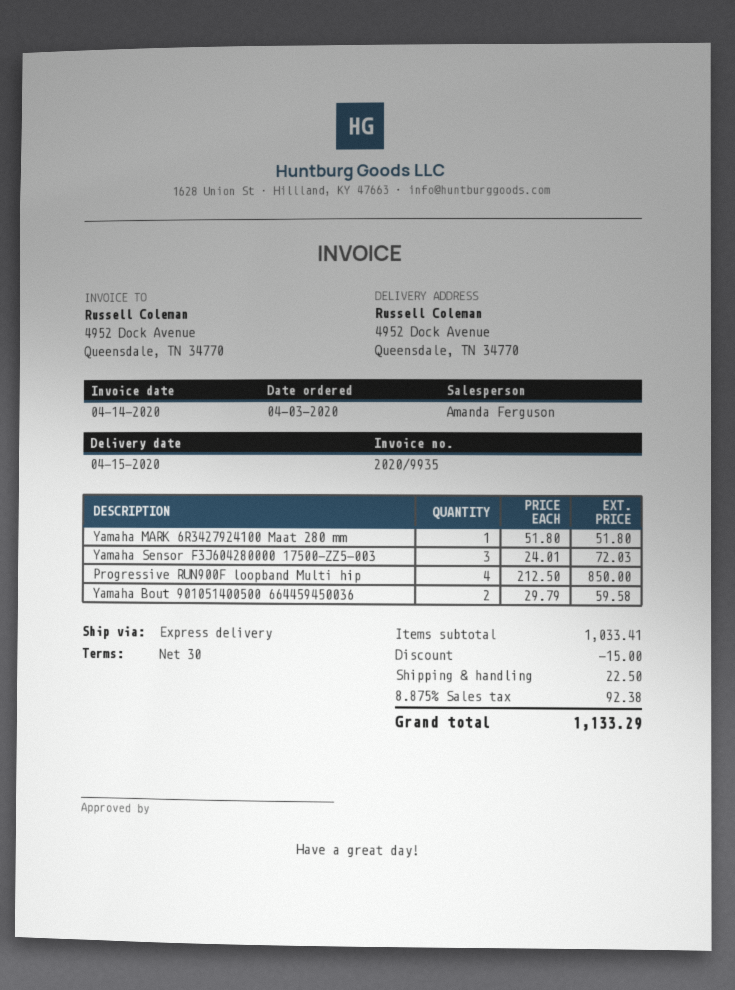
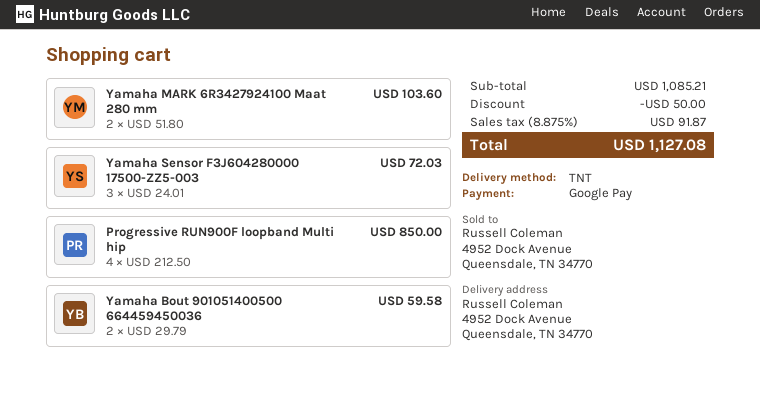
shipping method: express -> TNT
Yamaha MARK 6R3427924100 Maat 280 mm: 1 x 51.80 = 51.80 -> 2 x 51.80 = 103.60
subtotal: 1033.41 -> 1085.21
discount: 15.00 -> 50.00
shipping: 22.50 -> none
tax: 8.875% = 92.38 -> 8.875% = 91.87
total: 1133.29 -> 1127.08

